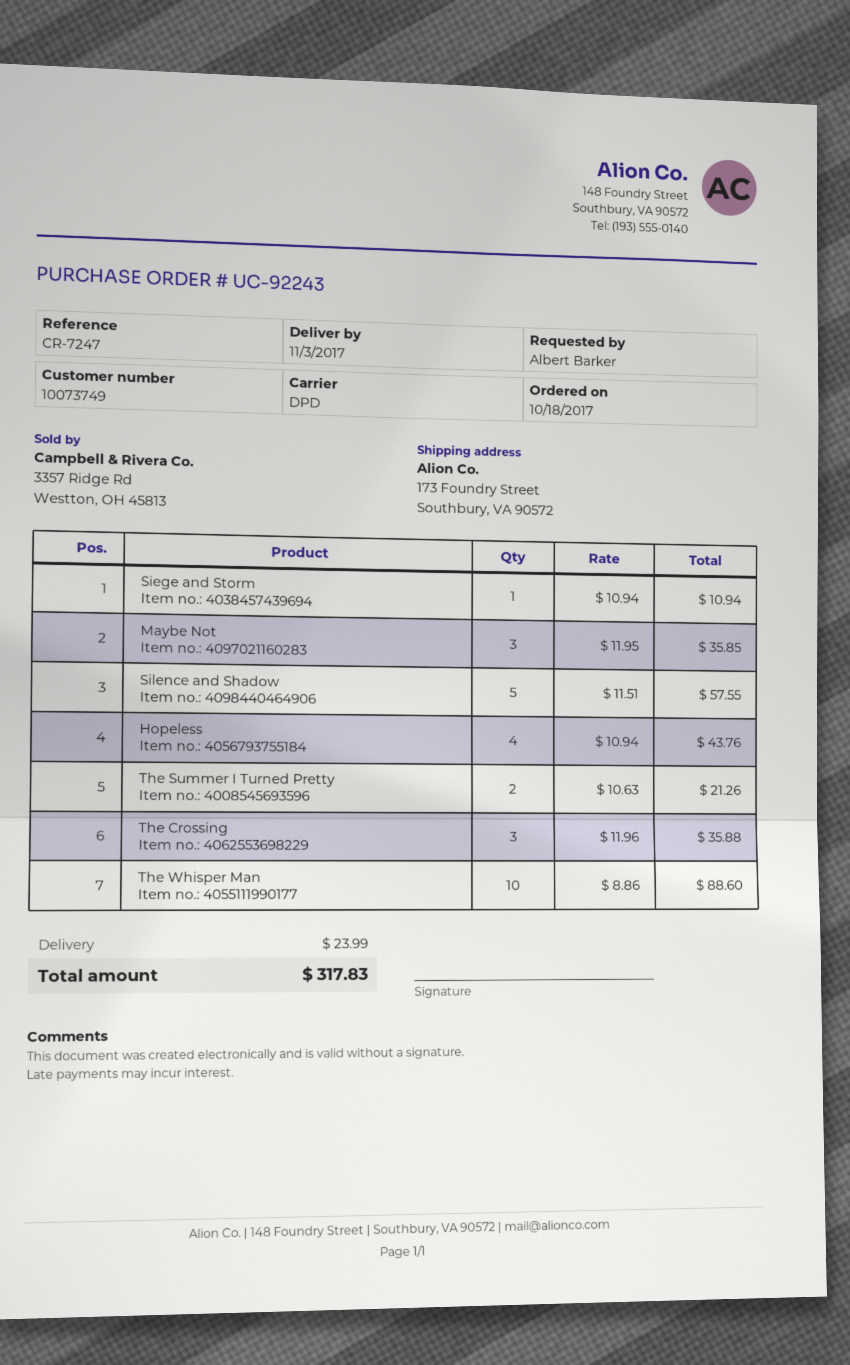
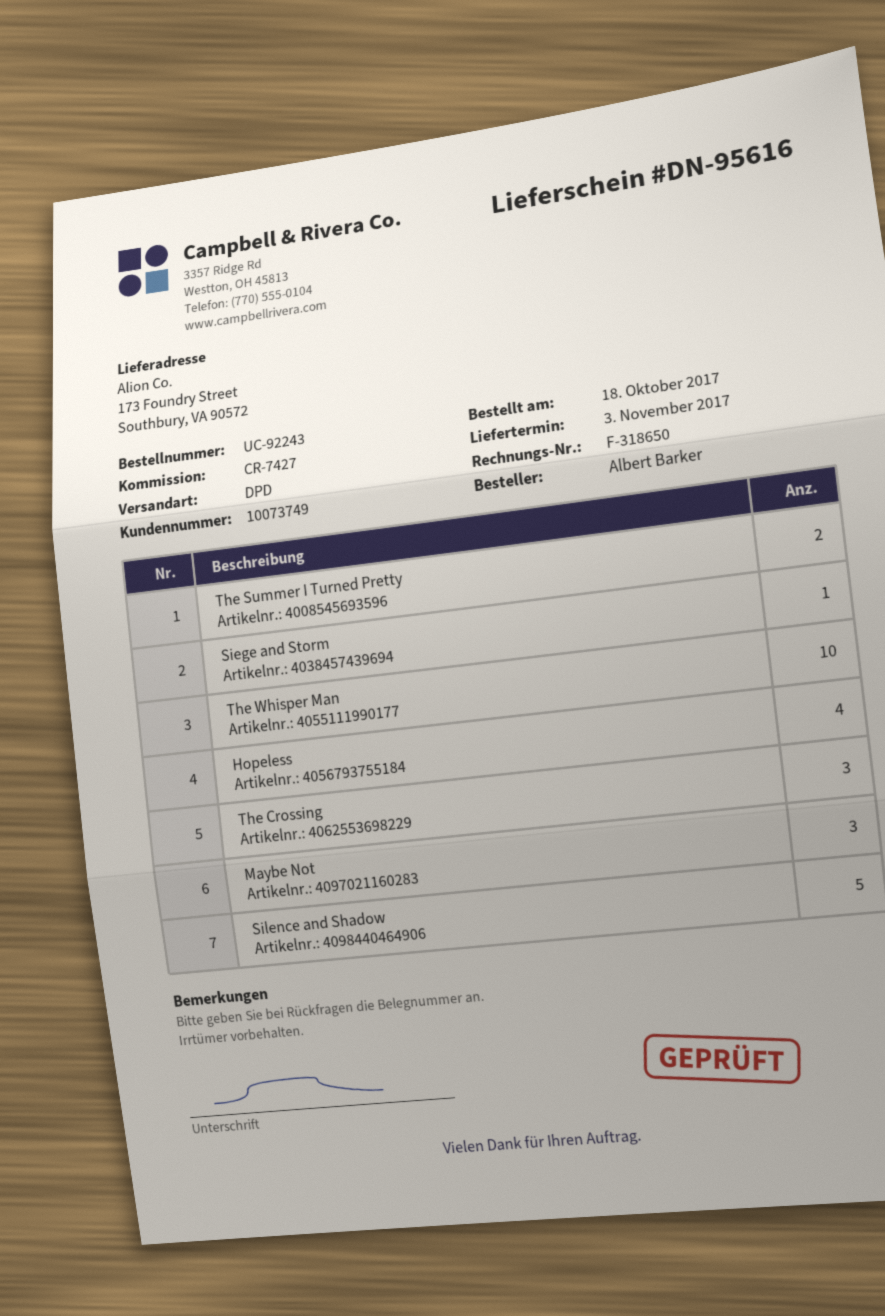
reference: CR-7247 -> CR-7427

